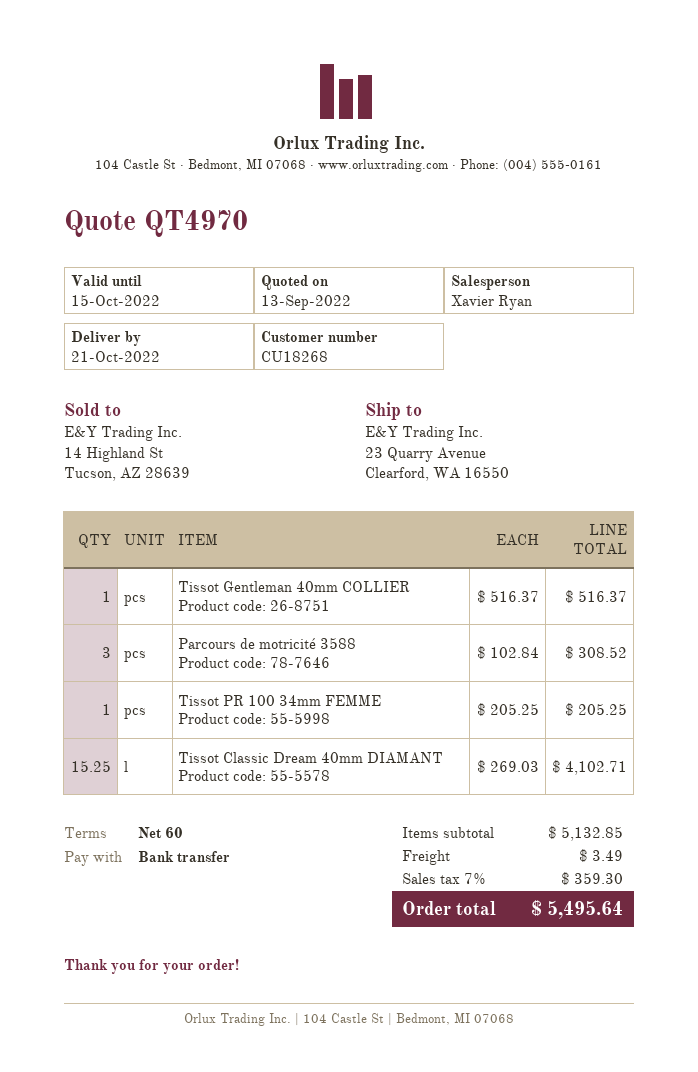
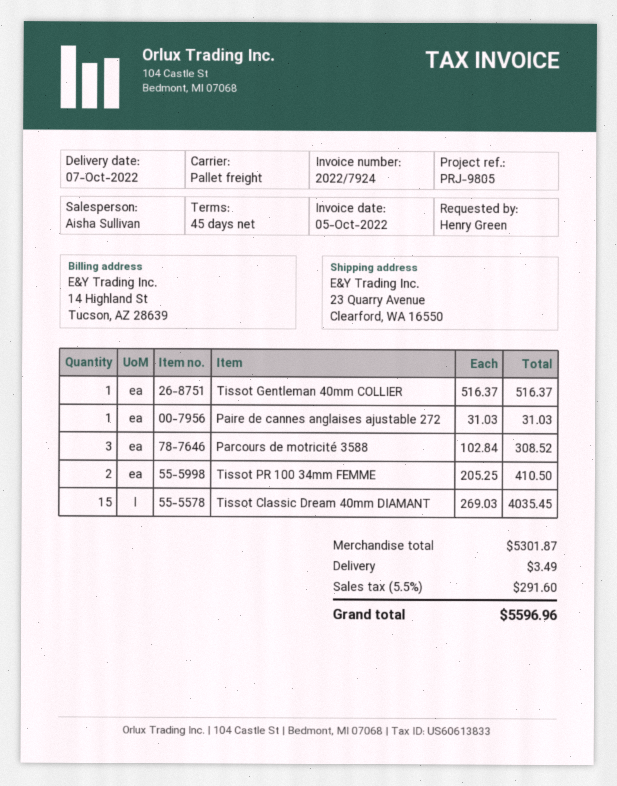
delivery date: 2022-10-21 -> 2022-10-07
payment terms: 60 days -> 45 days
sales rep: Xavier Ryan -> Aisha Sullivan
Tissot PR 100 34mm FEMME: 1 x 205.25 = 205.25 -> 2 x 205.25 = 410.50
Tissot Classic Dream 40mm DIAMANT: 15.25 x 269.03 = 4102.71 -> 15 x 269.03 = 4035.45
Paire de cannes anglaises ajustable 272: none -> 1 x 31.03 = 31.03
subtotal: 5132.85 -> 5301.87
tax: 7% = 359.30 -> 5.5% = 291.60
total: 5495.64 -> 5596.96

